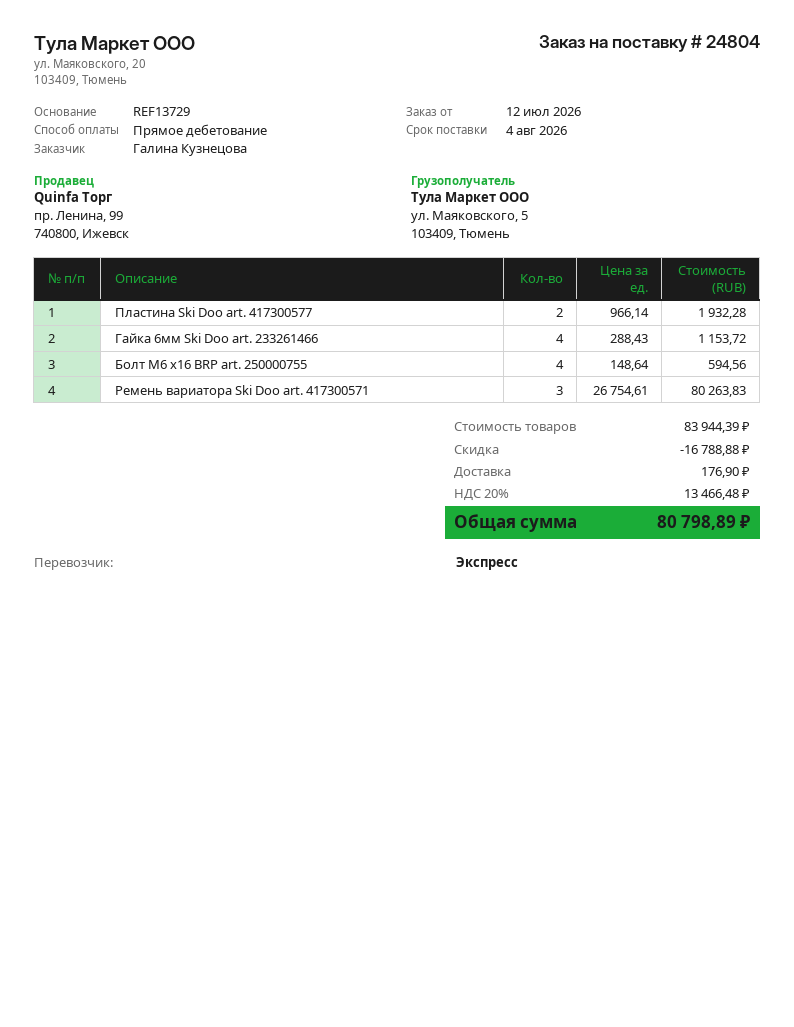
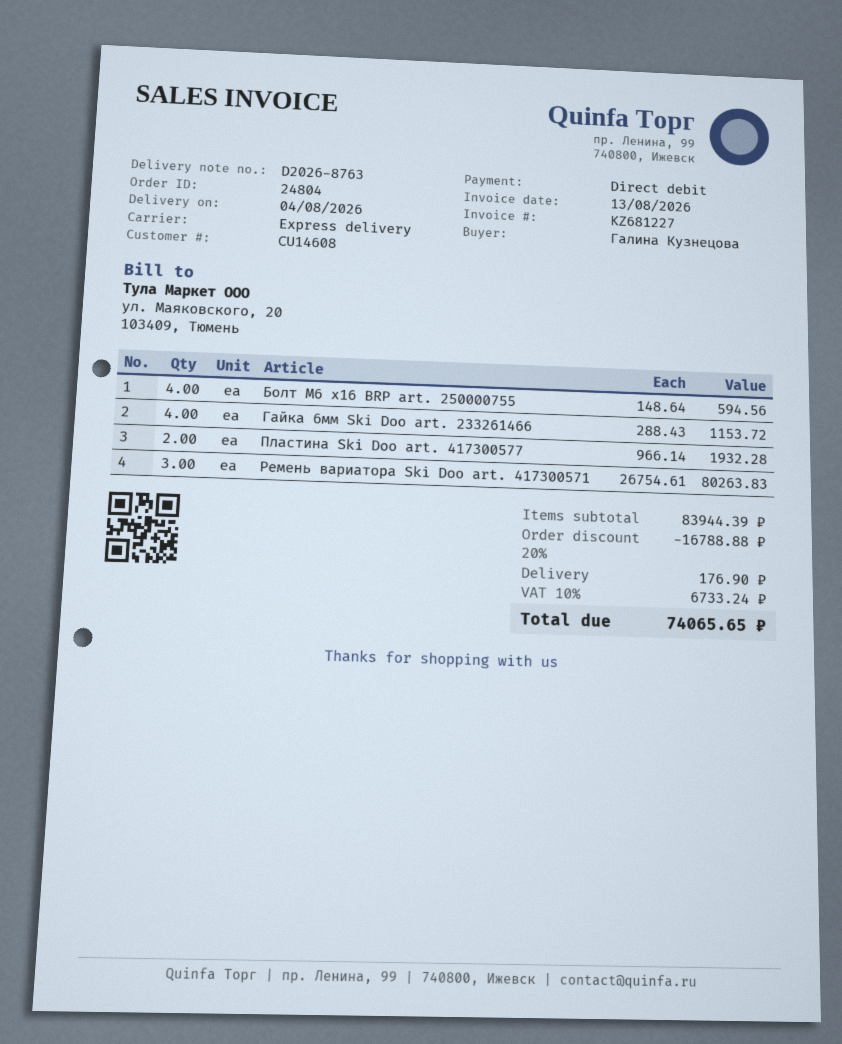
tax: 20% = 13466.48 -> 10% = 6733.24
total: 80798.89 -> 74065.65

